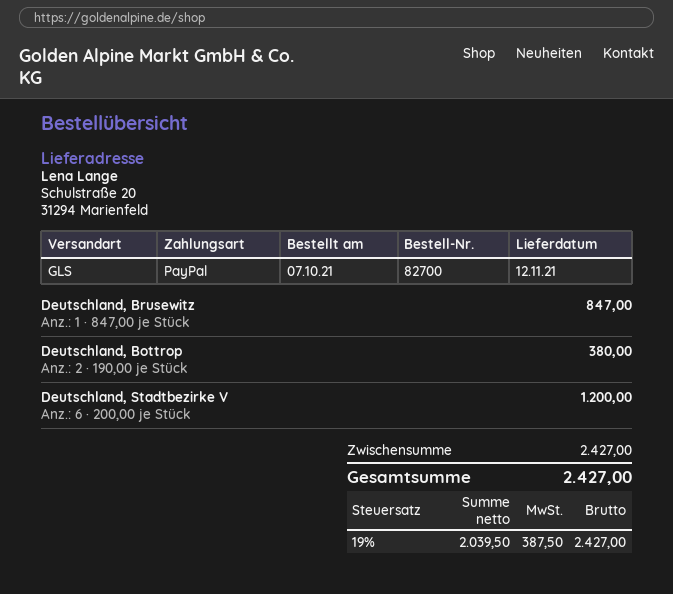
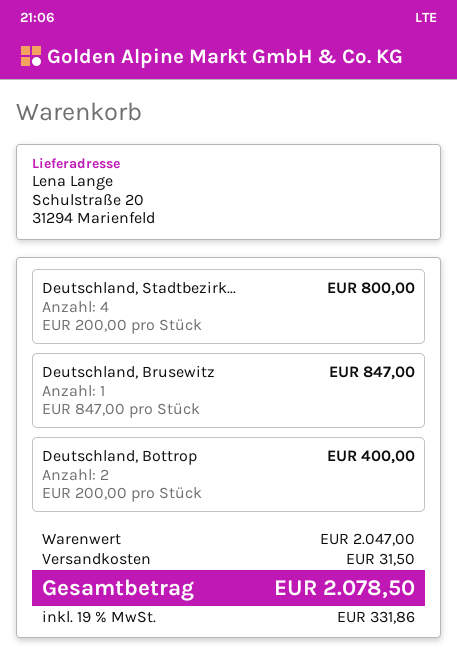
Deutschland, Bottrop: 2 x 190.00 = 380.00 -> 2 x 200.00 = 400.00
Deutschland, Stadtbezirke V: 6 x 200.00 = 1200.00 -> 4 x 200.00 = 800.00
subtotal: 2427.00 -> 2047.00
shipping: none -> 31.50
tax: 19% = 387.50 -> 19% = 331.86
total: 2427.00 -> 2078.50

